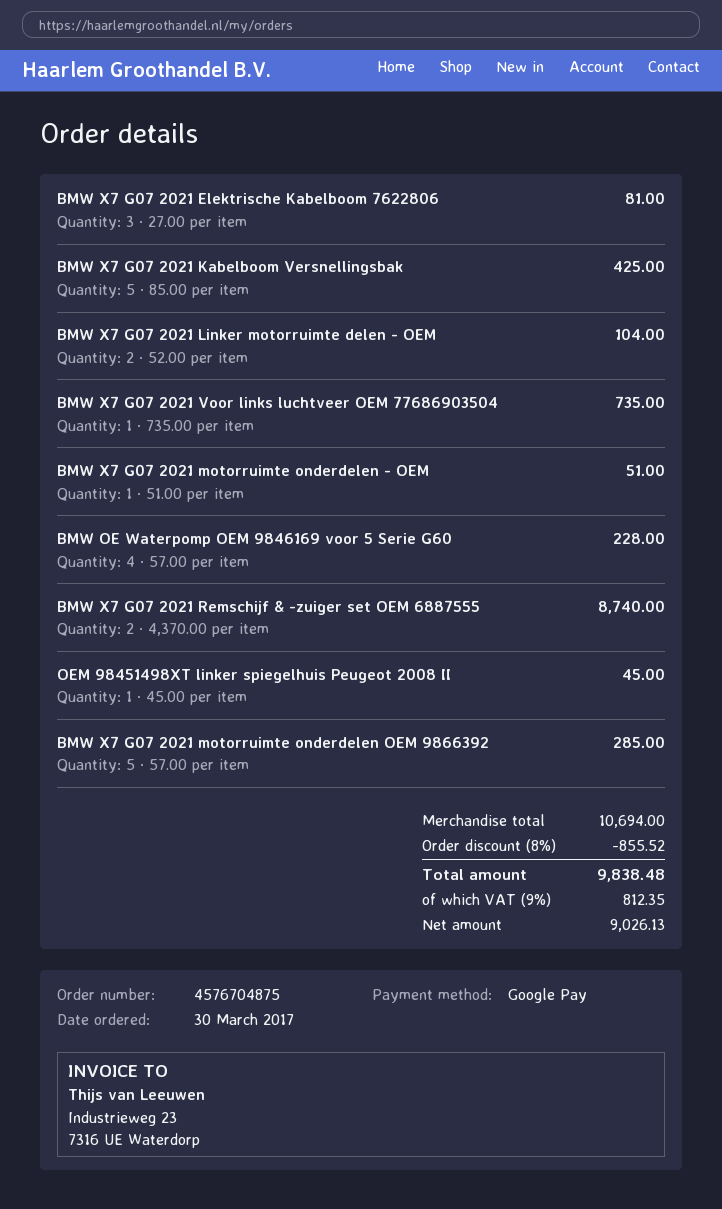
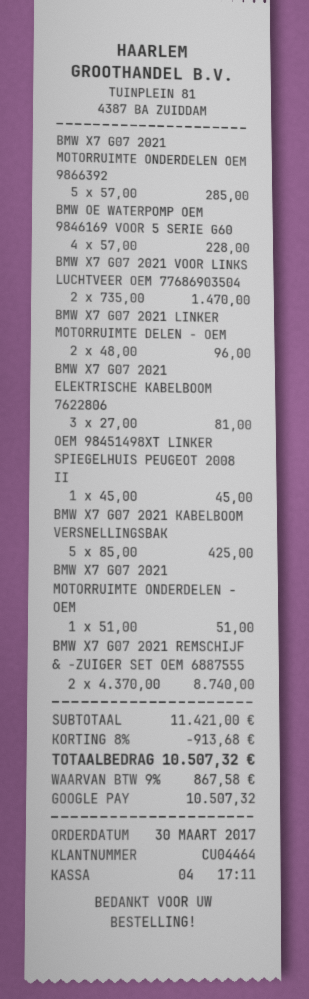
BMW X7 G07 2021 Linker motorruimte delen - OEM: 2 x 52.00 = 104.00 -> 2 x 48.00 = 96.00
BMW X7 G07 2021 Voor links luchtveer OEM 77686903504: 1 x 735.00 = 735.00 -> 2 x 735.00 = 1470.00
subtotal: 10694.00 -> 11421.00
discount: 8% = 855.52 -> 8% = 913.68
tax: 9% = 812.35 -> 9% = 867.58
total: 9838.48 -> 10507.32

